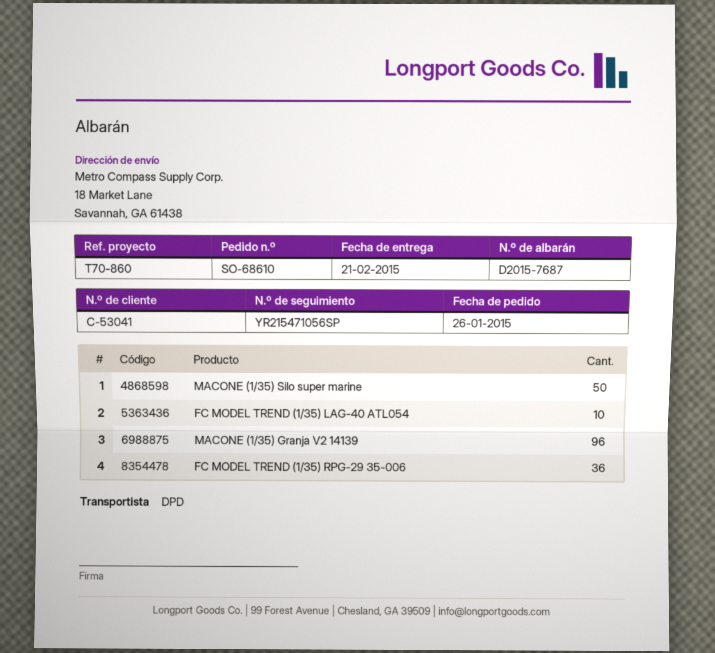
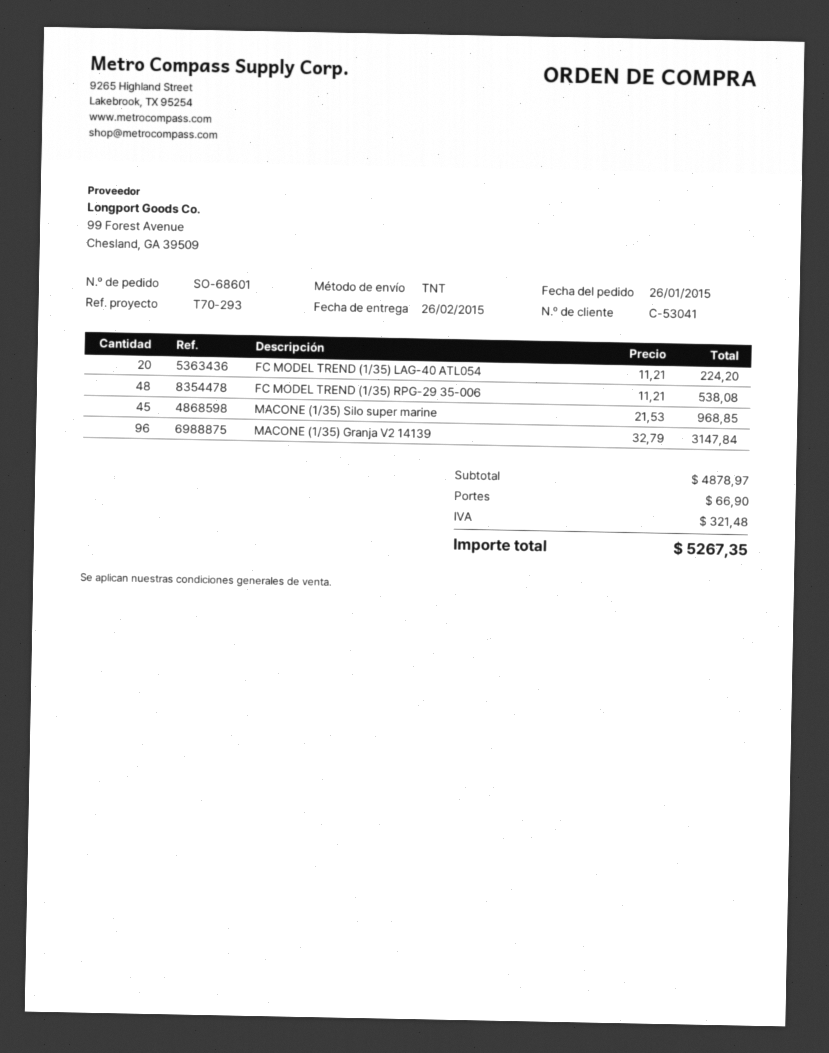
order number: SO-68610 -> SO-68601
delivery date: 2015-02-21 -> 2015-02-26
reference: T70-860 -> T70-293
shipping method: DPD -> TNT
MACONE (1/35) Silo super marine: 50 -> 45
FC MODEL TREND (1/35) LAG-40 ATL054: 10 -> 20
FC MODEL TREND (1/35) RPG-29 35-006: 36 -> 48

